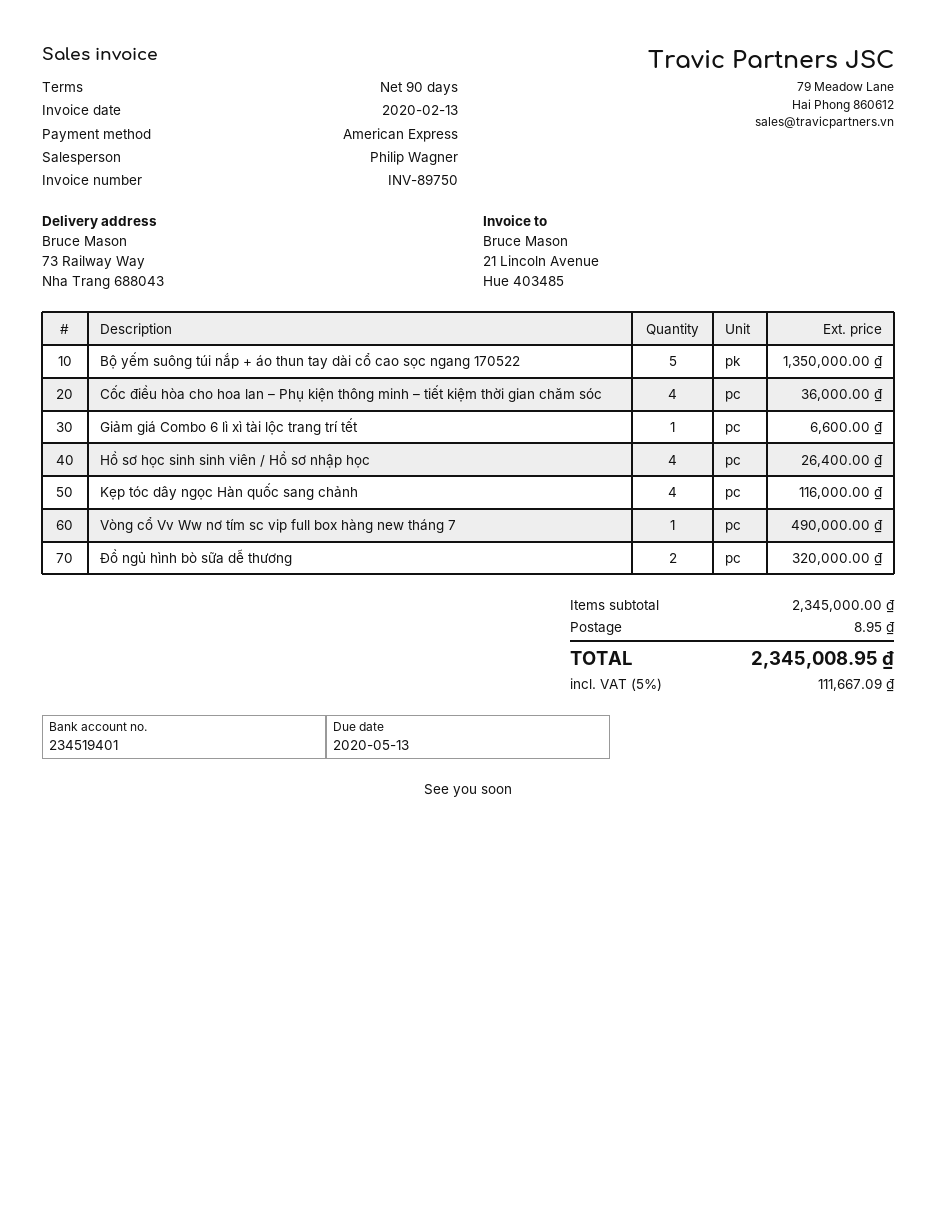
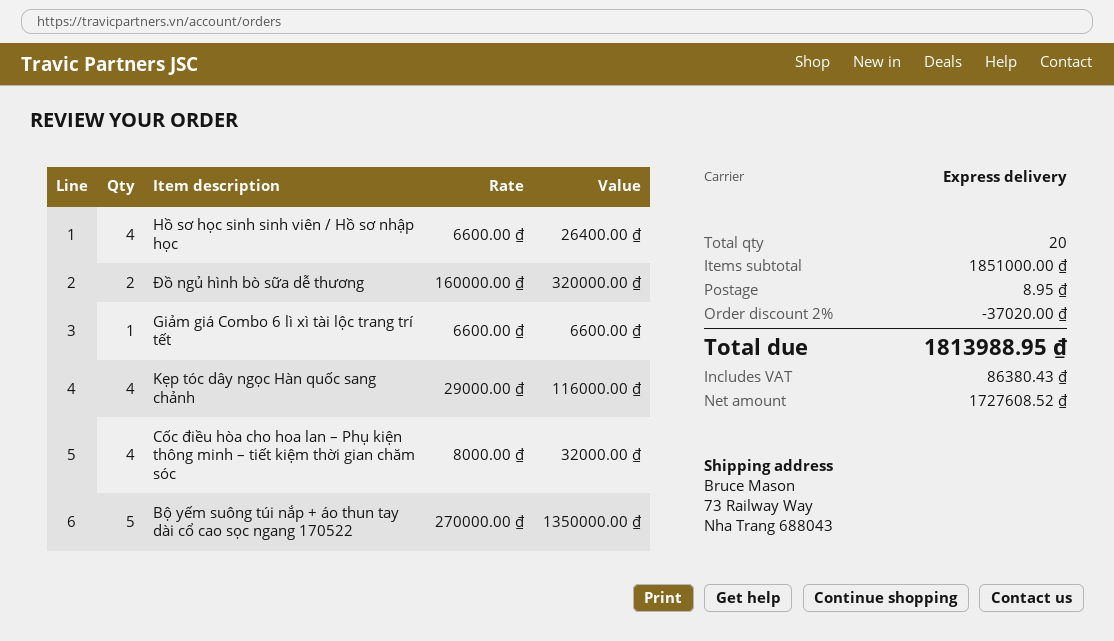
Cốc điều hòa cho hoa lan – Phụ kiện thông minh – tiết kiệm thời gian chăm sóc: 4 for 36000.00 -> 4 for 32000.00
Vòng cổ Vv Ww nơ tím sc vip full box hàng new tháng 7: 1 for 490000.00 -> none
subtotal: 2345000.00 -> 1851000.00
discount: none -> 2% = 37020.00
tax: 111667.09 -> 86380.43
total: 2345008.95 -> 1813988.95

